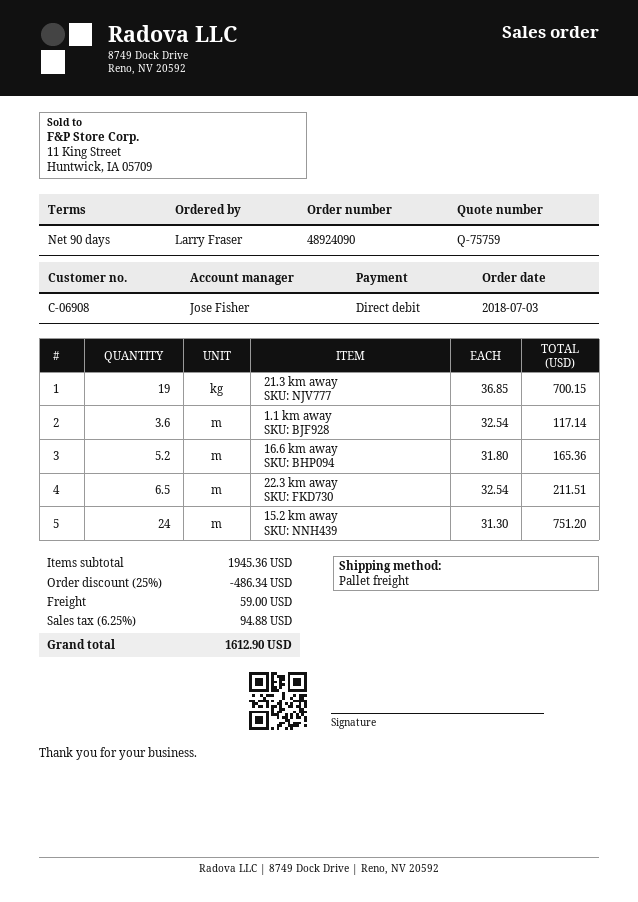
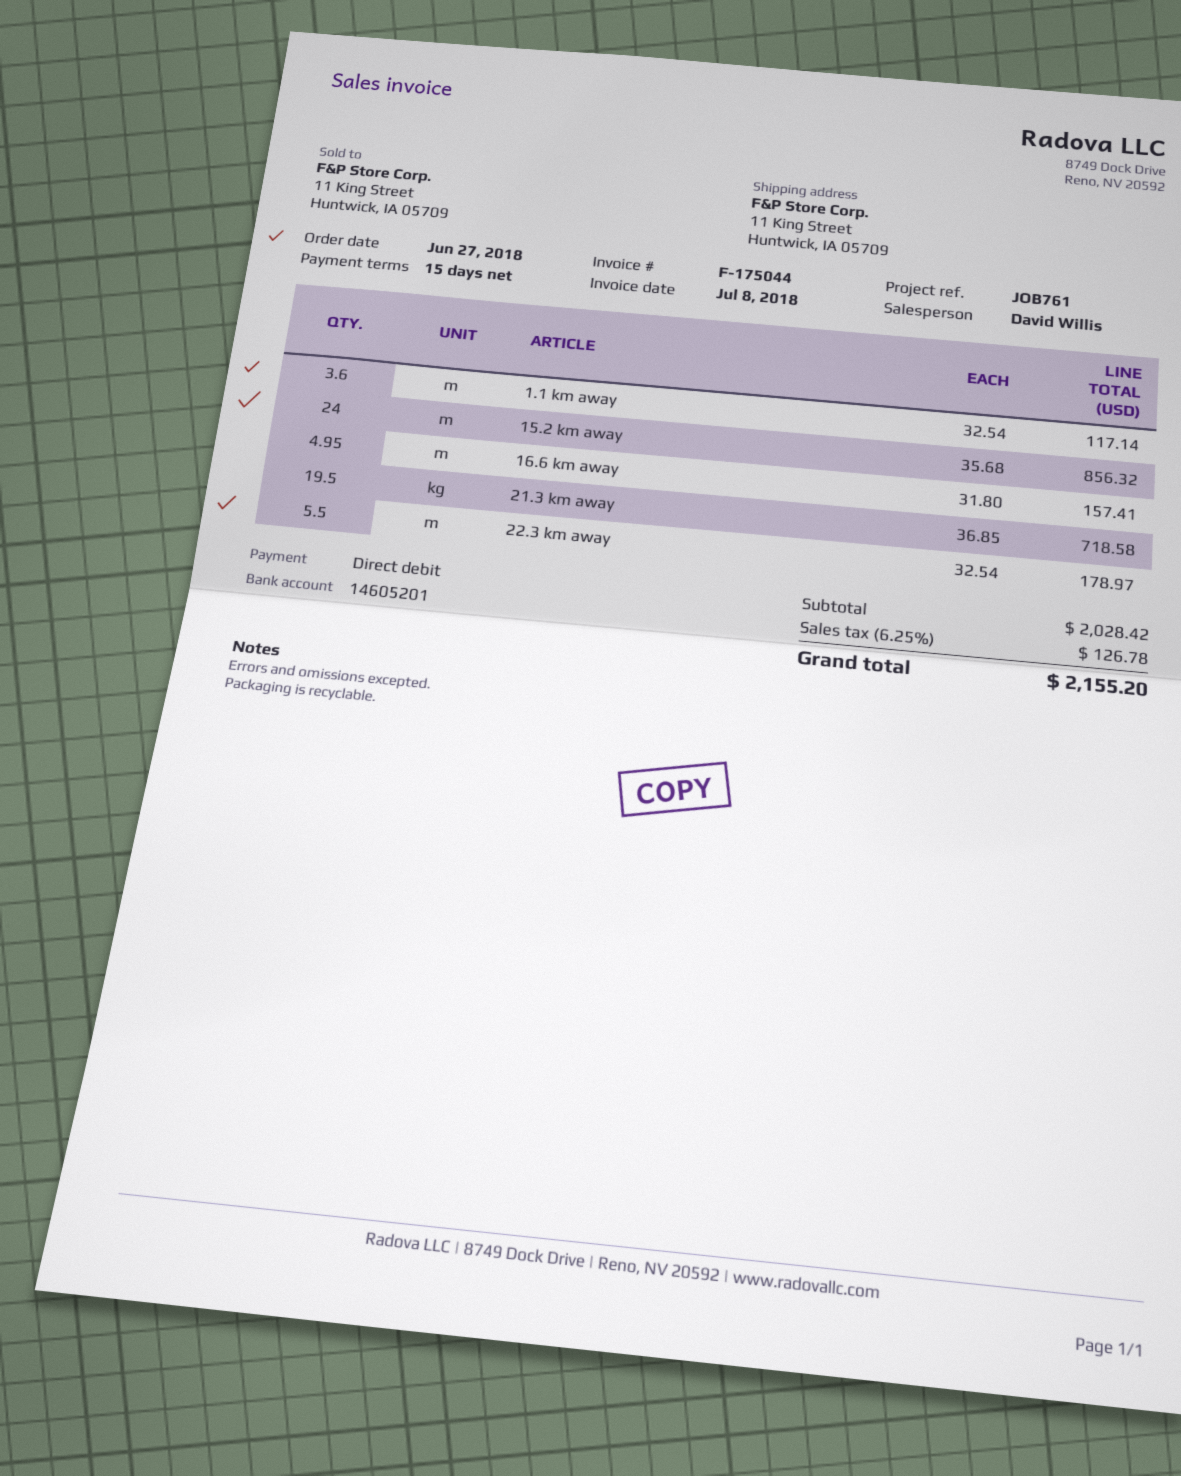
order date: 2018-07-03 -> 2018-06-27
payment terms: 90 days -> 15 days
sales rep: Jose Fisher -> David Willis
21.3 km away: 19 x 36.85 = 700.15 -> 19.5 x 36.85 = 718.58
16.6 km away: 5.2 x 31.80 = 165.36 -> 4.95 x 31.80 = 157.41
22.3 km away: 6.5 x 32.54 = 211.51 -> 5.5 x 32.54 = 178.97
15.2 km away: 24 x 31.30 = 751.20 -> 24 x 35.68 = 856.32
subtotal: 1945.36 -> 2028.42
discount: 25% = 486.34 -> none
shipping: 59.00 -> none
tax: 6.25% = 94.88 -> 6.25% = 126.78
total: 1612.90 -> 2155.20

